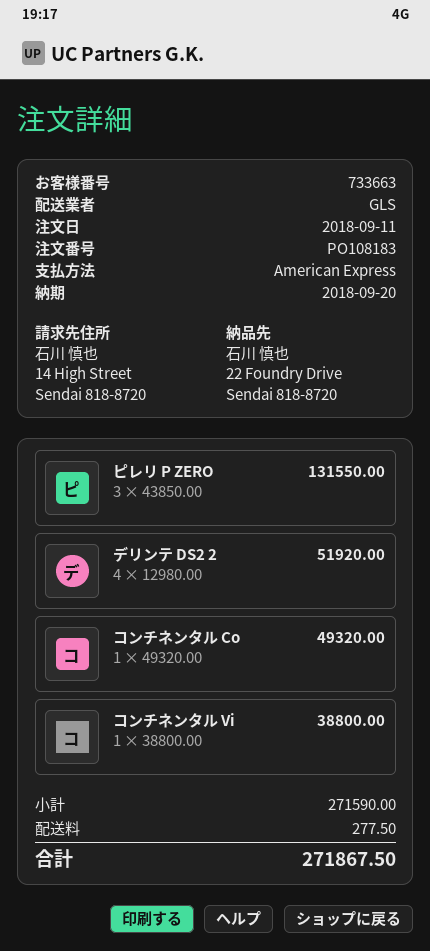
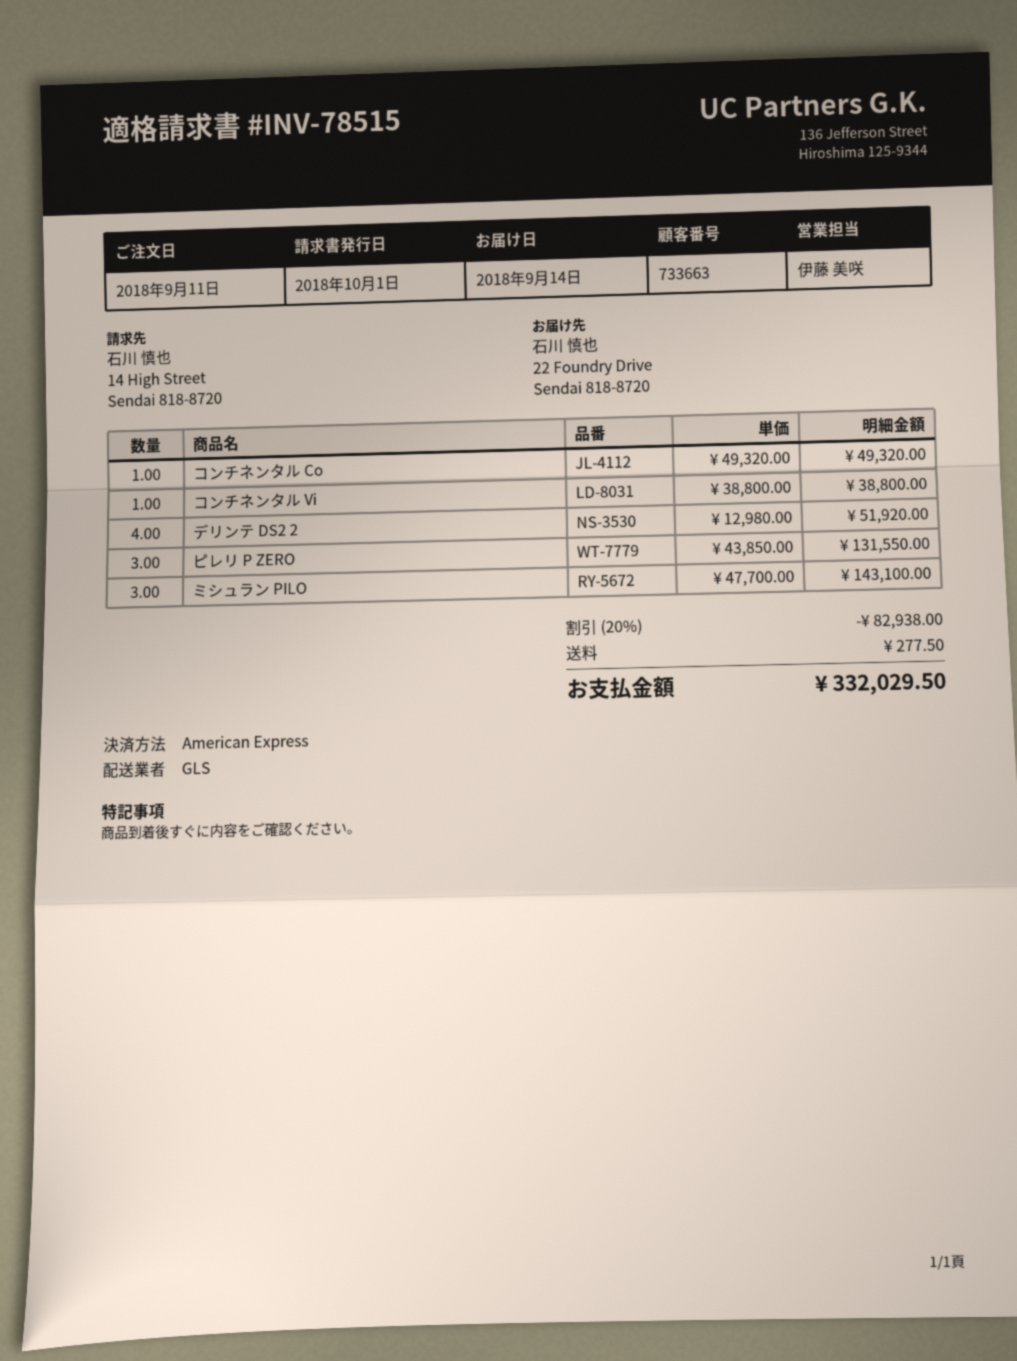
delivery date: 2018-09-20 -> 2018-09-14
ミシュラン PILO: none -> 3 x 47700.00 = 143100.00
discount: none -> 20% = 82938.00
total: 271867.50 -> 332029.50

